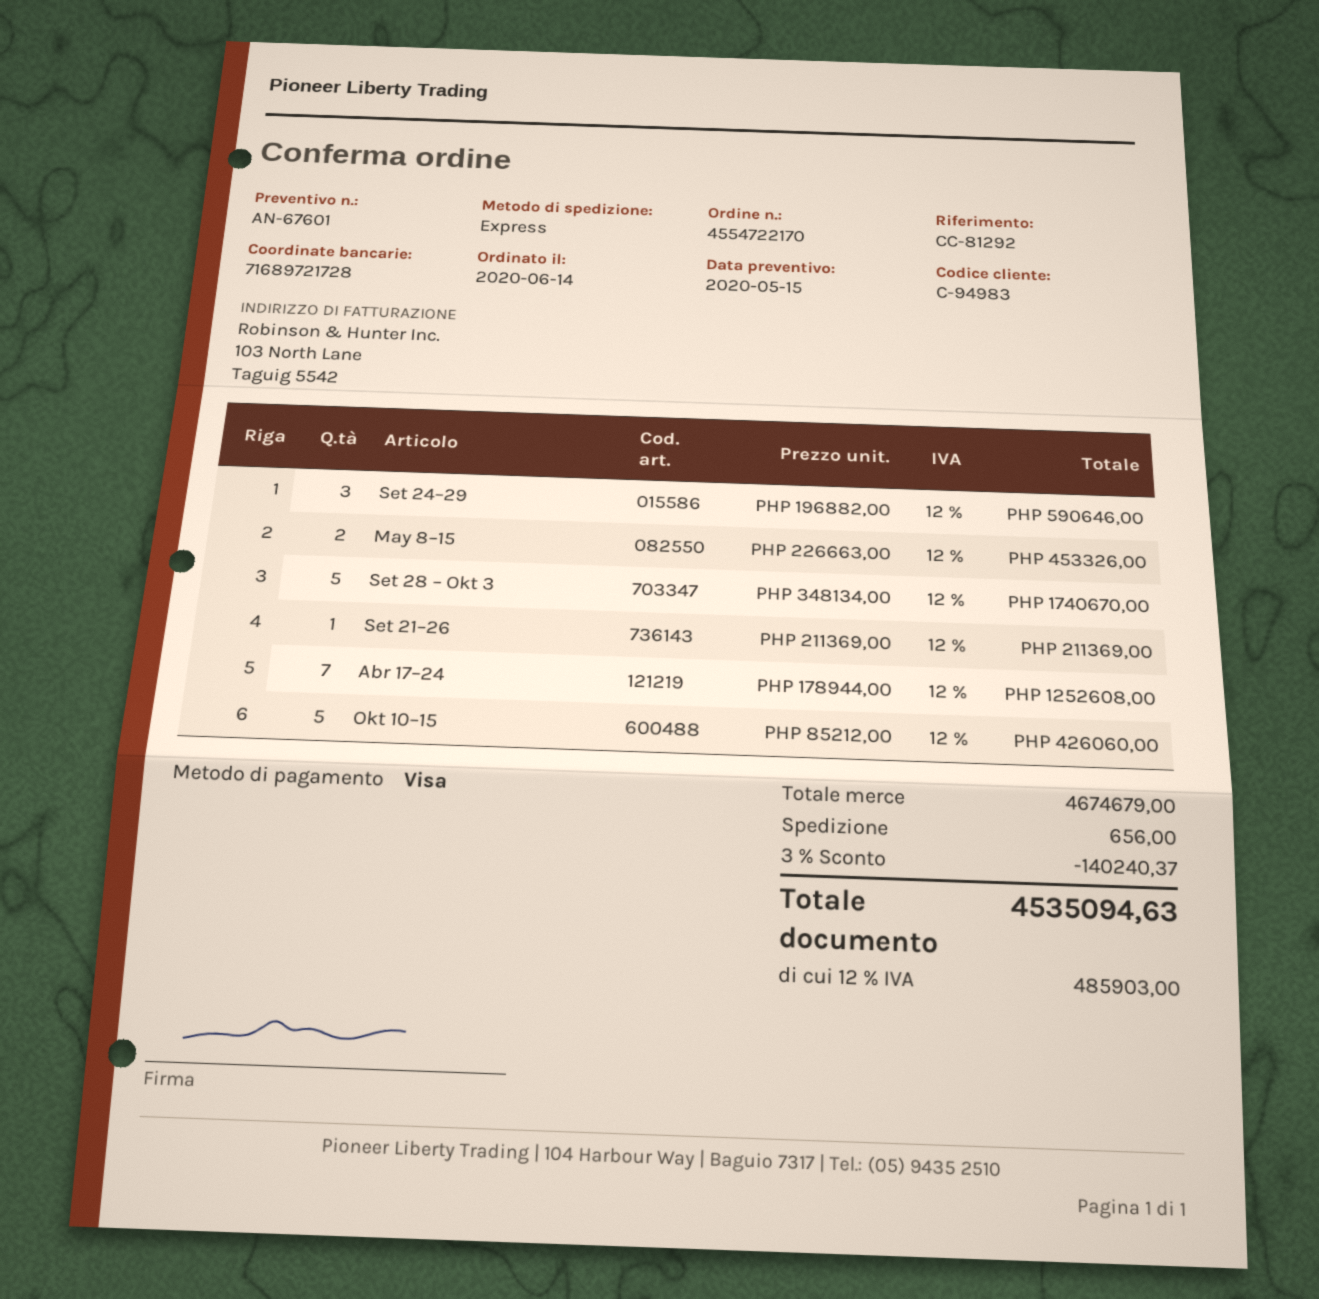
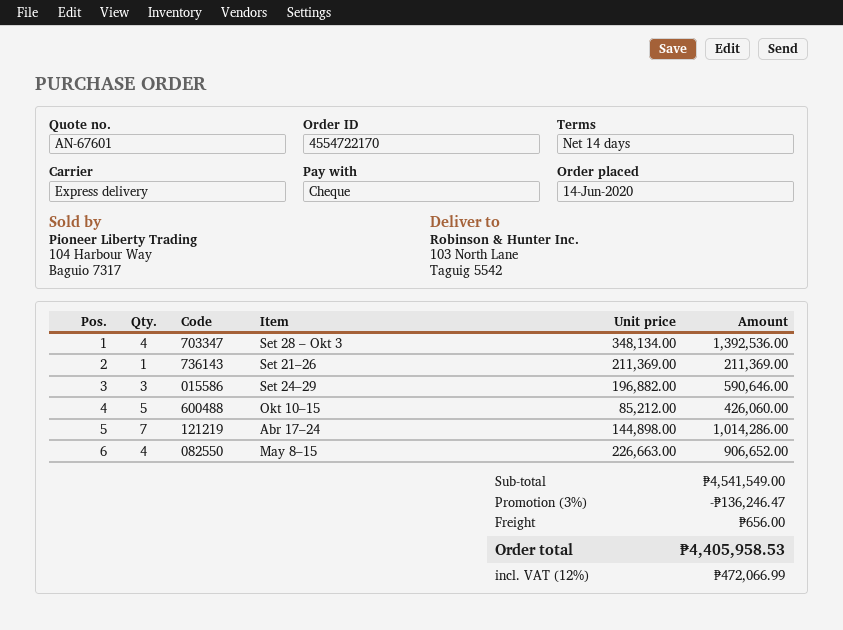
payment method: Visa -> cheque
May 8–15: 2 x 226663.00 = 453326.00 -> 4 x 226663.00 = 906652.00
Set 28 – Okt 3: 5 x 348134.00 = 1740670.00 -> 4 x 348134.00 = 1392536.00
Abr 17–24: 7 x 178944.00 = 1252608.00 -> 7 x 144898.00 = 1014286.00
subtotal: 4674679.00 -> 4541549.00
discount: 3% = 140240.37 -> 3% = 136246.47
tax: 12% = 485903.00 -> 12% = 472066.99
total: 4535094.63 -> 4405958.53

